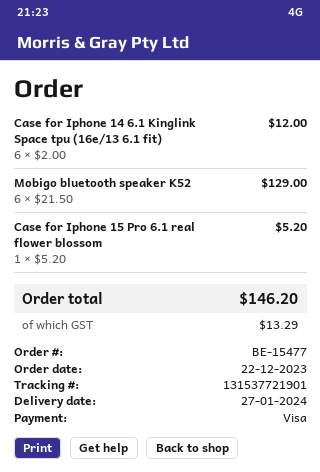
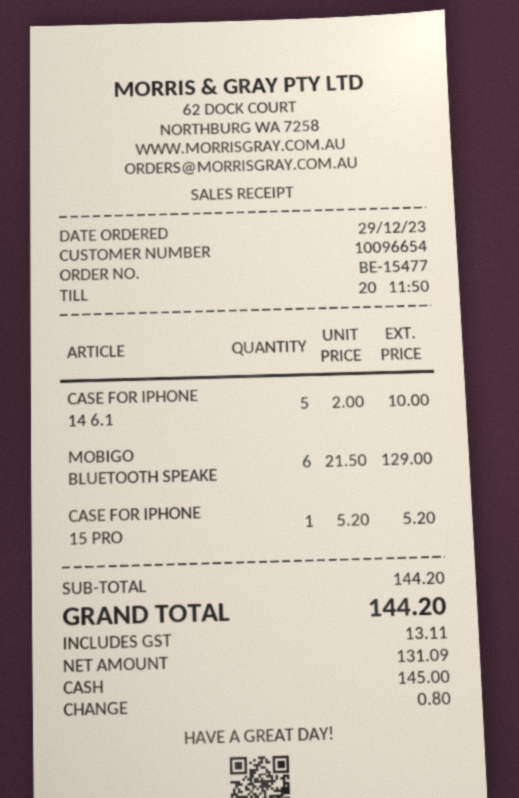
order date: 2023-12-22 -> 2023-12-29
payment method: Visa -> cash
Case for Iphone 14 6.1 Kinglink Space tpu (16e/13 6.1 fit): 6 x 2.00 = 12.00 -> 5 x 2.00 = 10.00
tax: 13.29 -> 13.11
total: 146.20 -> 144.20

